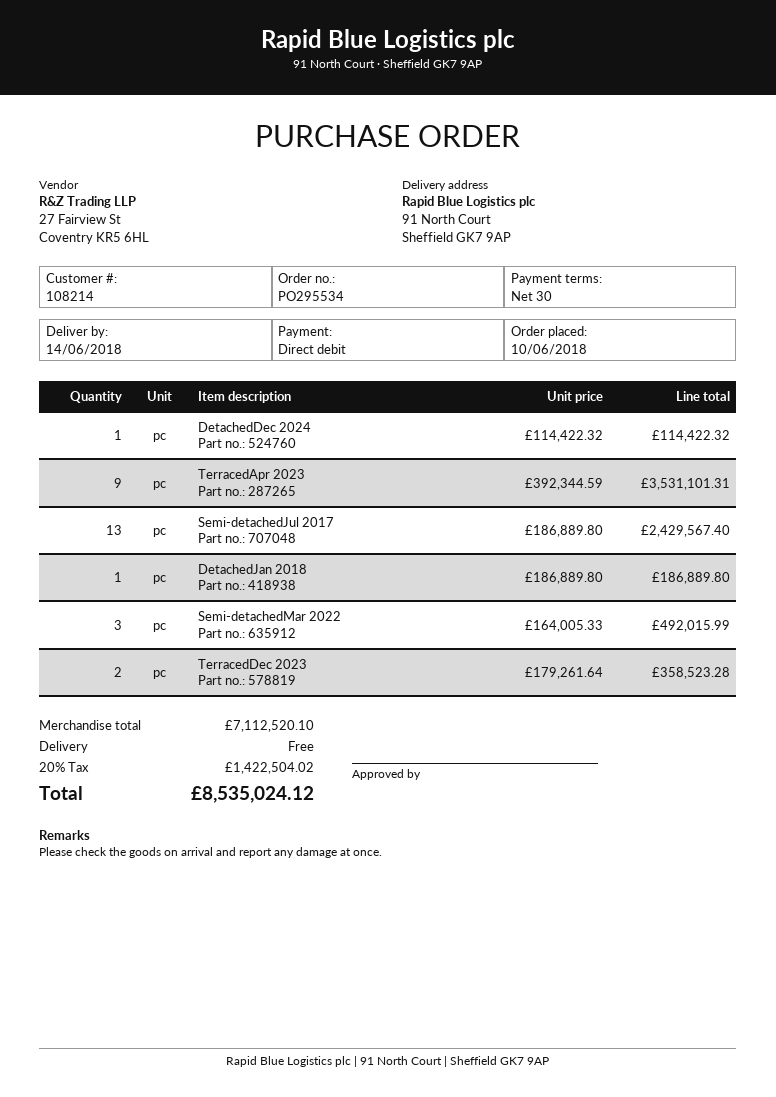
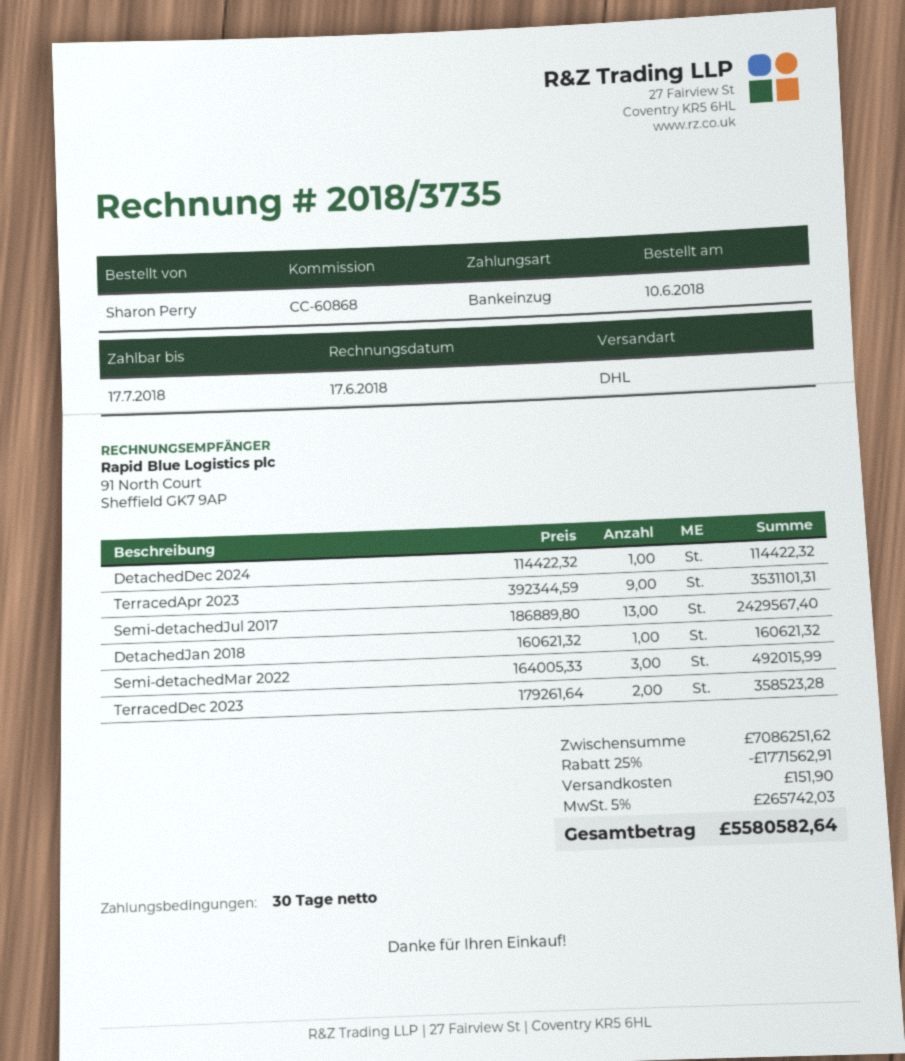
DetachedJan 2018: 1 x 186889.80 = 186889.80 -> 1 x 160621.32 = 160621.32
subtotal: 7112520.10 -> 7086251.62
discount: none -> 25% = 1771562.91
shipping: 0.00 -> 151.90
tax: 20% = 1422504.02 -> 5% = 265742.03
total: 8535024.12 -> 5580582.64

